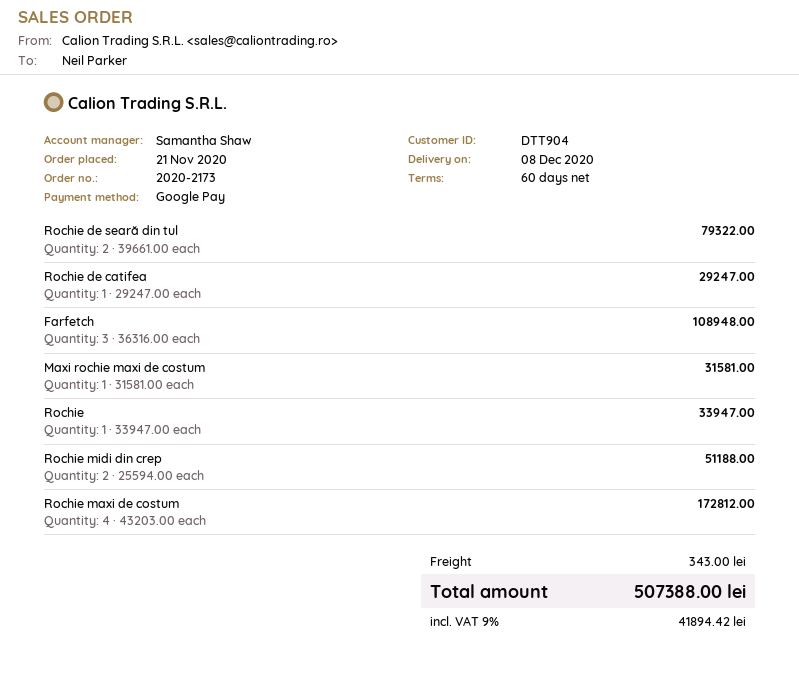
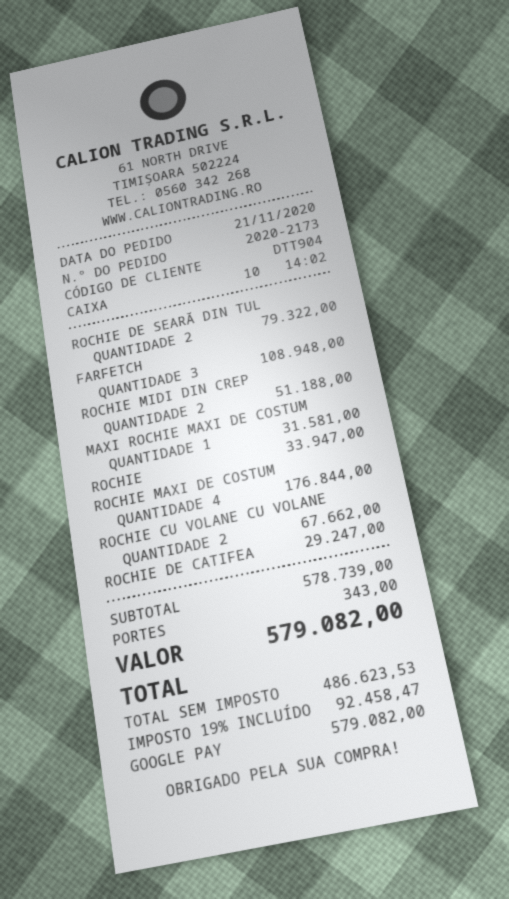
Rochie maxi de costum: 4 for 172812.00 -> 4 for 176844.00
ROCHIE CU VOLANE CU VOLANE: none -> 2 for 67662.00
tax: 9% = 41894.42 -> 19% = 92458.47
total: 507388.00 -> 579082.00

